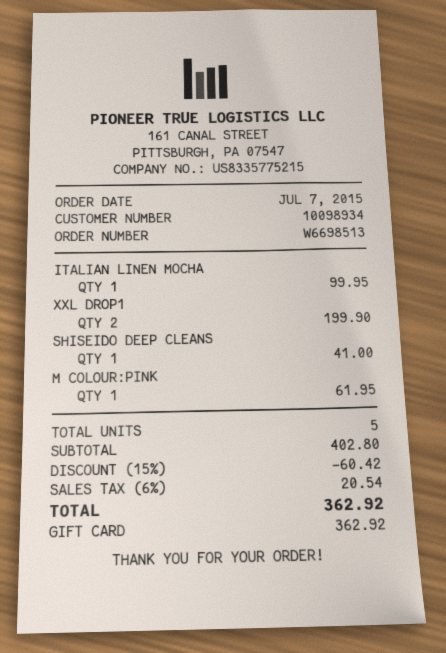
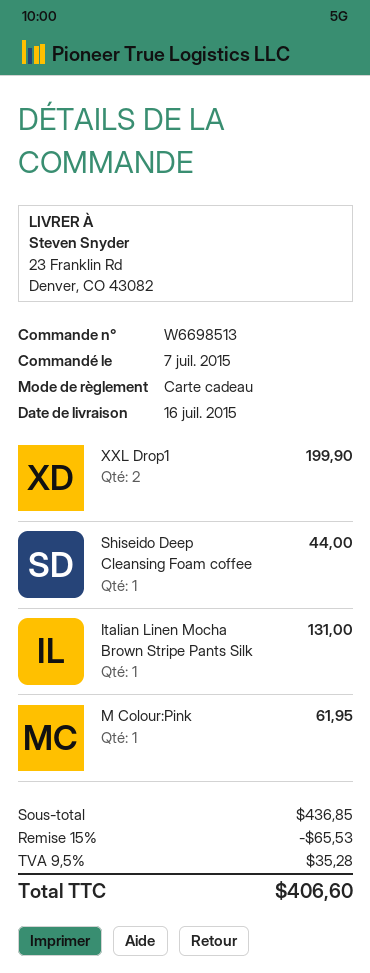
ITALIAN LINEN MOCHA: 1 for 99.95 -> 1 for 131.00
SHISEIDO DEEP CLEANS: 1 for 41.00 -> 1 for 44.00
subtotal: 402.80 -> 436.85
discount: 15% = 60.42 -> 15% = 65.53
tax: 6% = 20.54 -> 9.5% = 35.28
total: 362.92 -> 406.60

